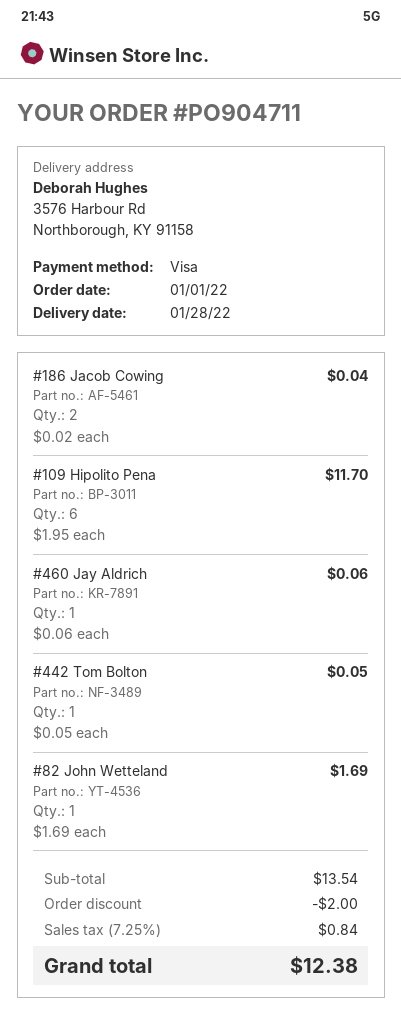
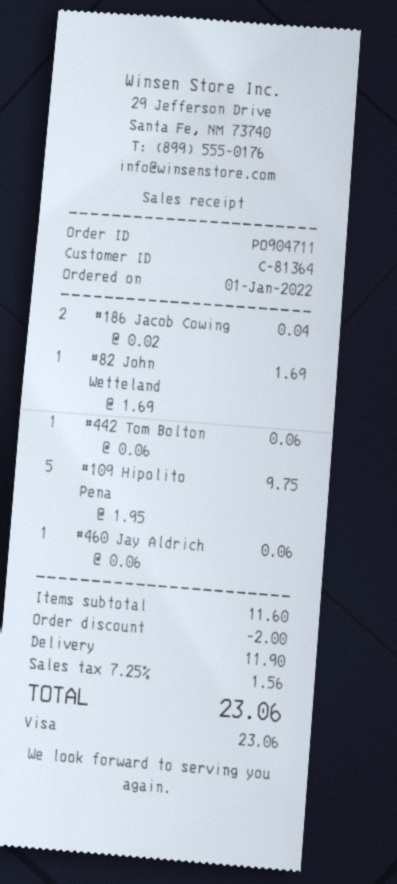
#109 Hipolito Pena: 6 x 1.95 = 11.70 -> 5 x 1.95 = 9.75
#442 Tom Bolton: 1 x 0.05 = 0.05 -> 1 x 0.06 = 0.06
subtotal: 13.54 -> 11.60
shipping: none -> 11.90
tax: 7.25% = 0.84 -> 7.25% = 1.56
total: 12.38 -> 23.06

